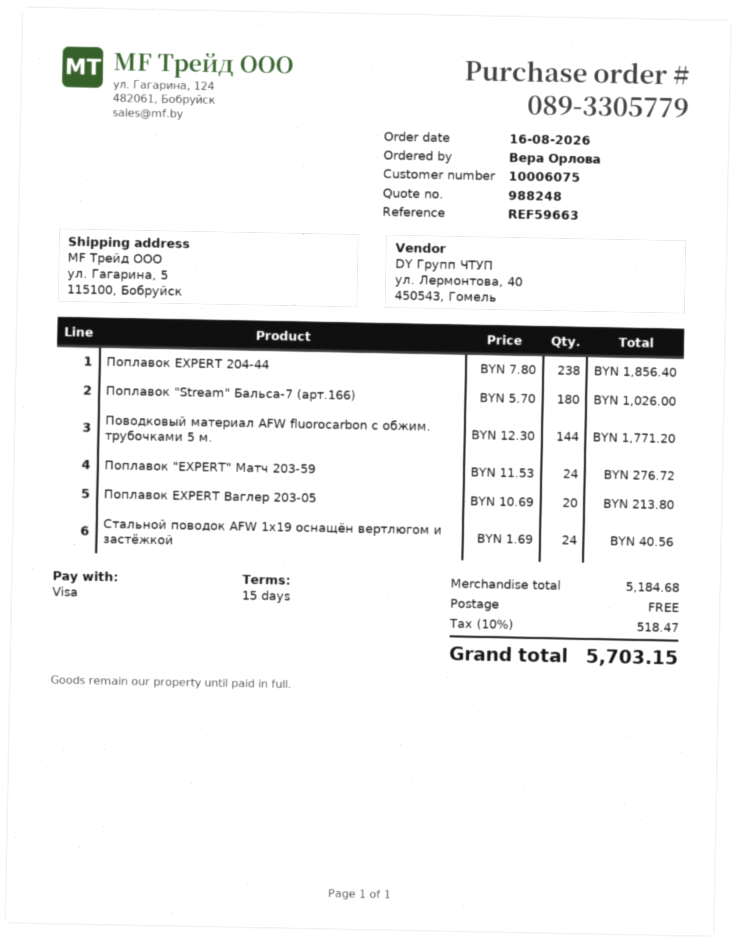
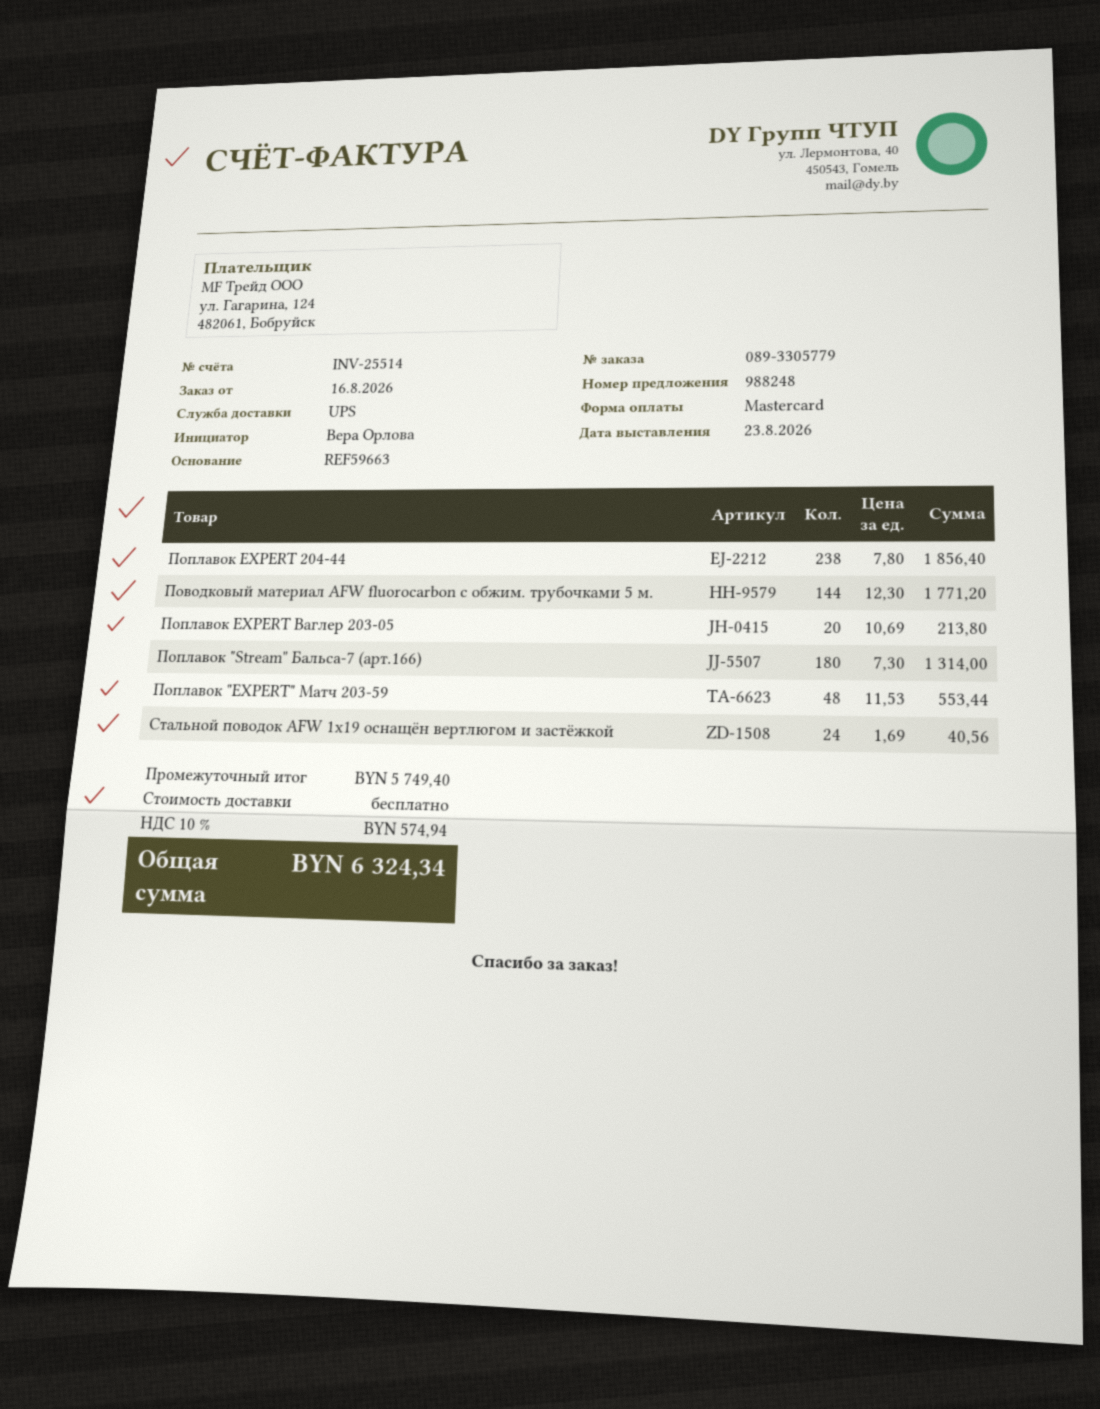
payment method: Visa -> Mastercard
Поплавок "Stream" Бальса-7 (арт.166): 180 x 5.70 = 1026.00 -> 180 x 7.30 = 1314.00
Поплавок "EXPERT" Матч 203-59: 24 x 11.53 = 276.72 -> 48 x 11.53 = 553.44
subtotal: 5184.68 -> 5749.40
tax: 10% = 518.47 -> 10% = 574.94
total: 5703.15 -> 6324.34

